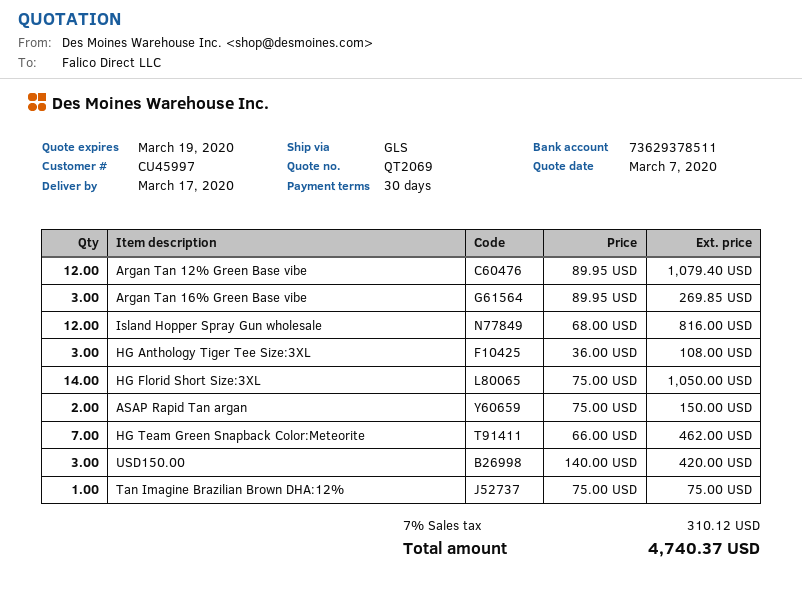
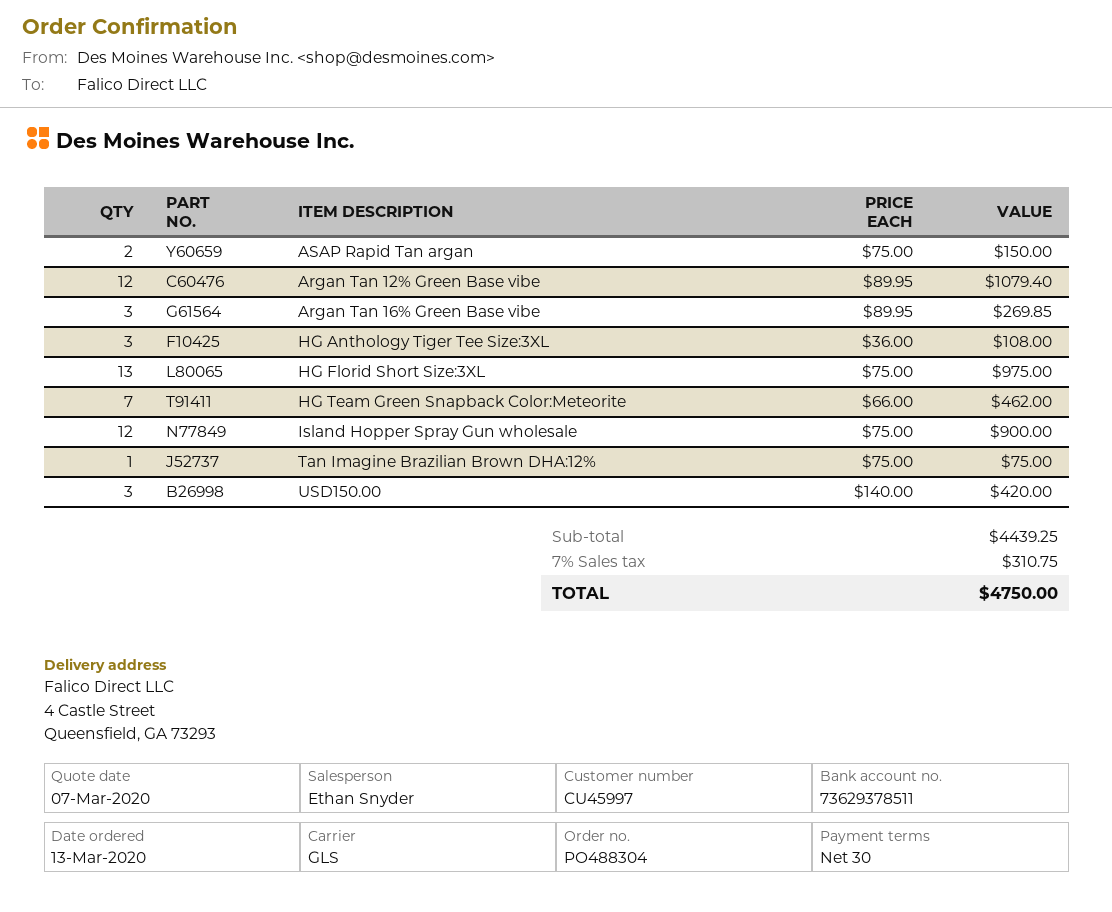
Island Hopper Spray Gun wholesale: 12 x 68.00 = 816.00 -> 12 x 75.00 = 900.00
HG Florid Short Size:3XL: 14 x 75.00 = 1050.00 -> 13 x 75.00 = 975.00
tax: 7% = 310.12 -> 7% = 310.75
total: 4740.37 -> 4750.00

